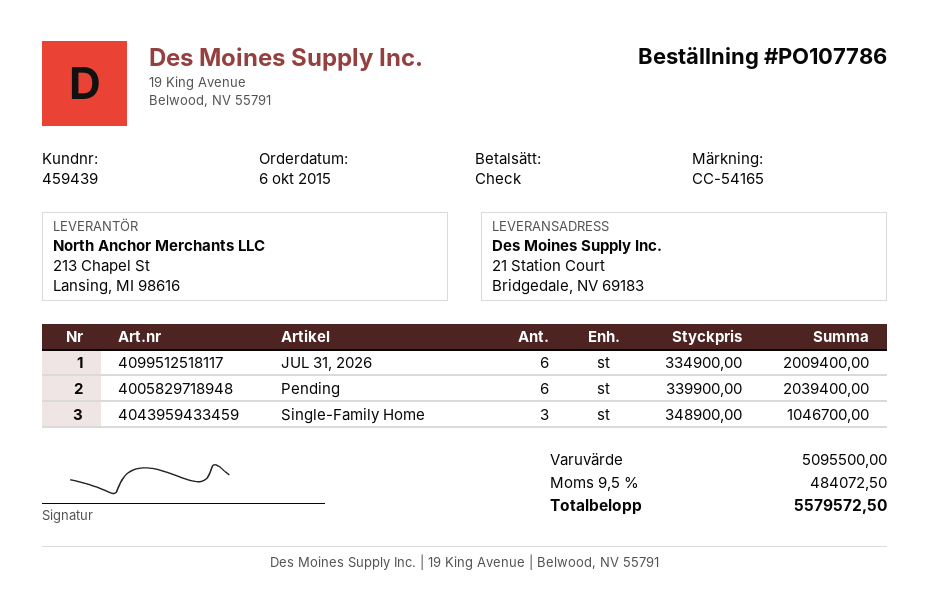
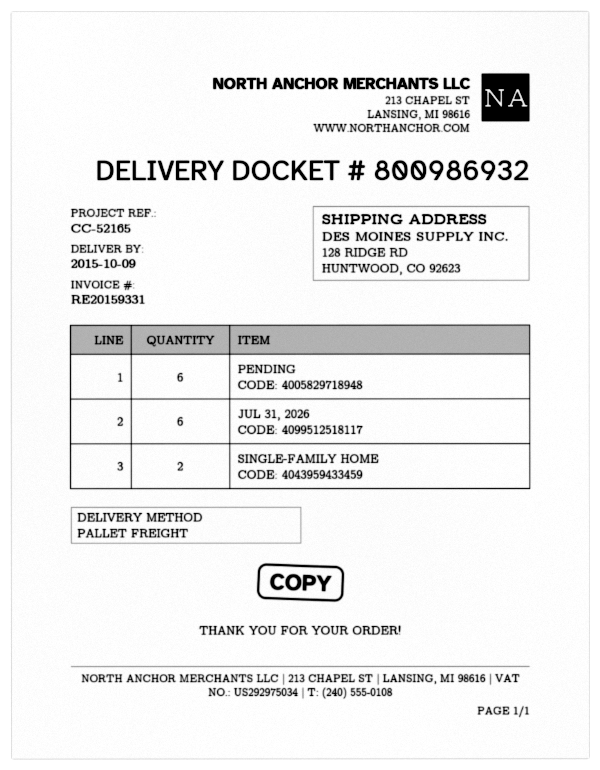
reference: CC-54165 -> CC-52165
ship to: 21 Station Court, Bridgedale, NV 69183 -> 128 RIDGE RD, HUNTWOOD, CO 92623
Single-Family Home: 3 -> 2

